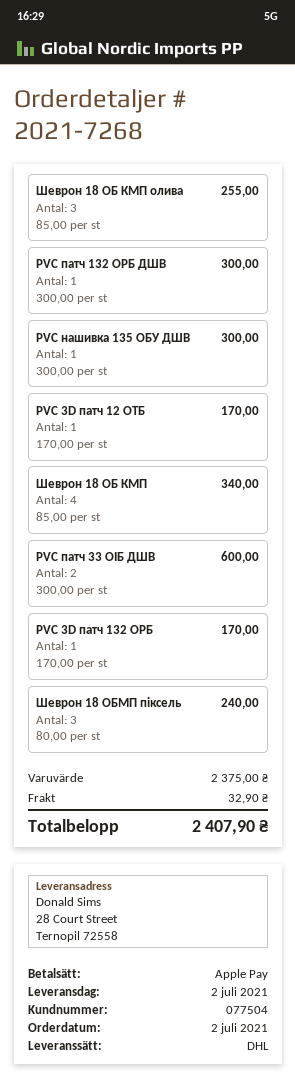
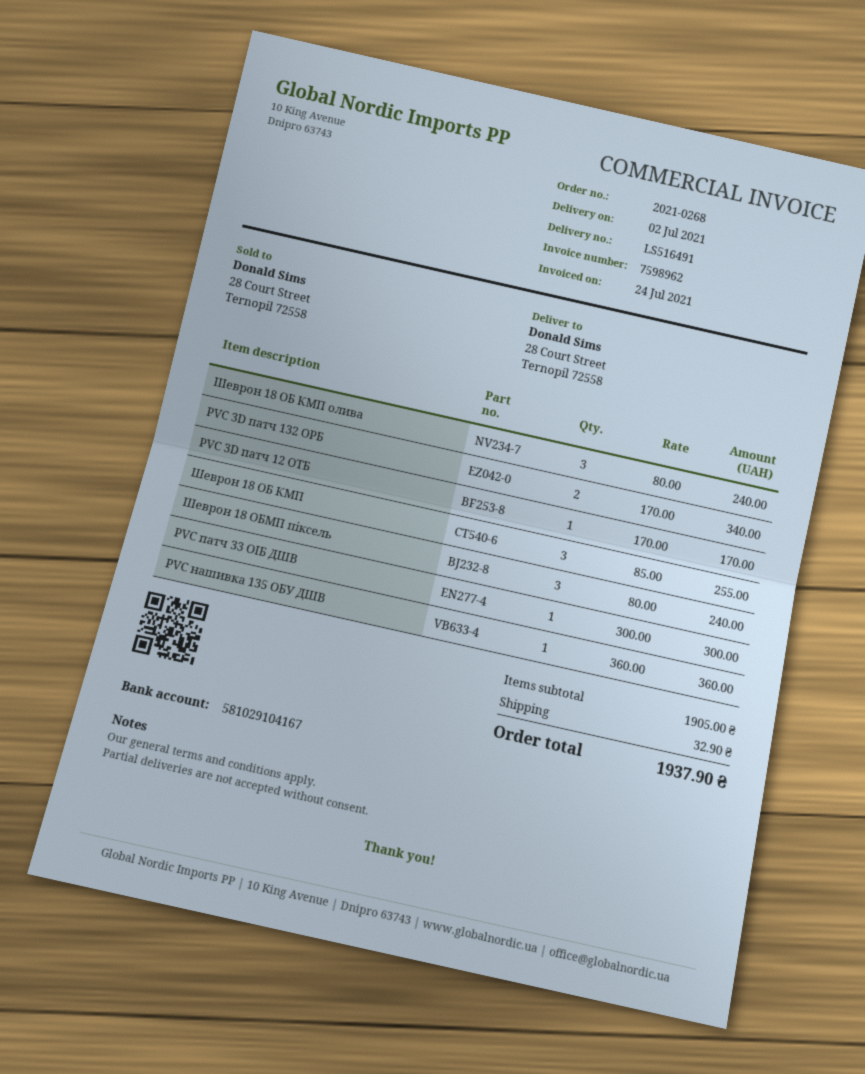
order number: 2021-7268 -> 2021-0268
Шеврон 18 ОБ КМП олива: 3 x 85.00 = 255.00 -> 3 x 80.00 = 240.00
PVC патч 132 ОРБ ДШВ: 1 x 300.00 = 300.00 -> none
PVC нашивка 135 ОБУ ДШВ: 1 x 300.00 = 300.00 -> 1 x 360.00 = 360.00
Шеврон 18 ОБ КМП: 4 x 85.00 = 340.00 -> 3 x 85.00 = 255.00
PVC патч 33 ОІБ ДШВ: 2 x 300.00 = 600.00 -> 1 x 300.00 = 300.00
PVC 3D патч 132 ОРБ: 1 x 170.00 = 170.00 -> 2 x 170.00 = 340.00
subtotal: 2375.00 -> 1905.00
total: 2407.90 -> 1937.90

